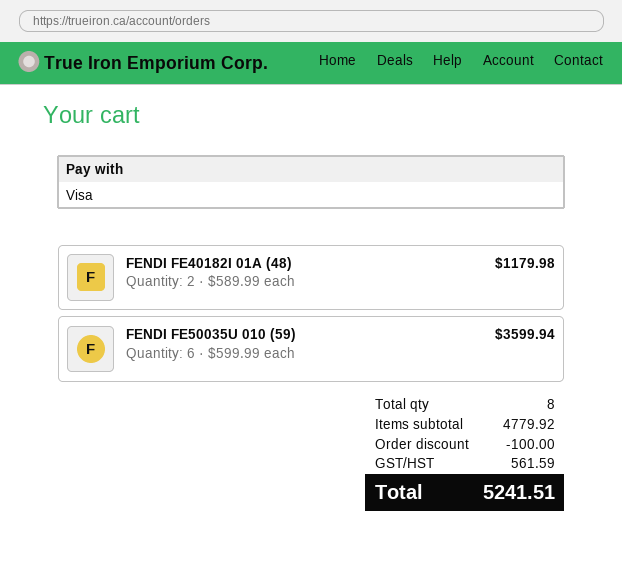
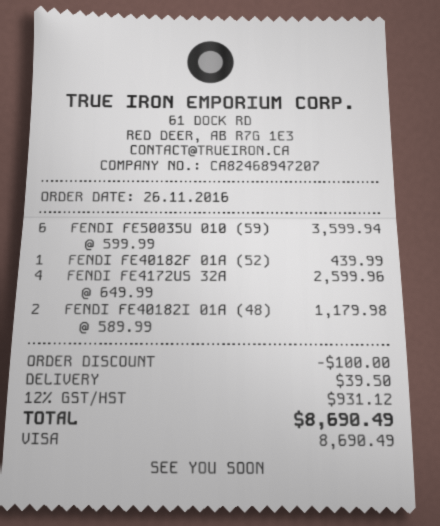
FENDI FE40182F 01A (52): none -> 1 x 439.99 = 439.99
FENDI FE4172US 32A: none -> 4 x 649.99 = 2599.96
shipping: none -> 39.50
tax: 561.59 -> 931.12
total: 5241.51 -> 8690.49

